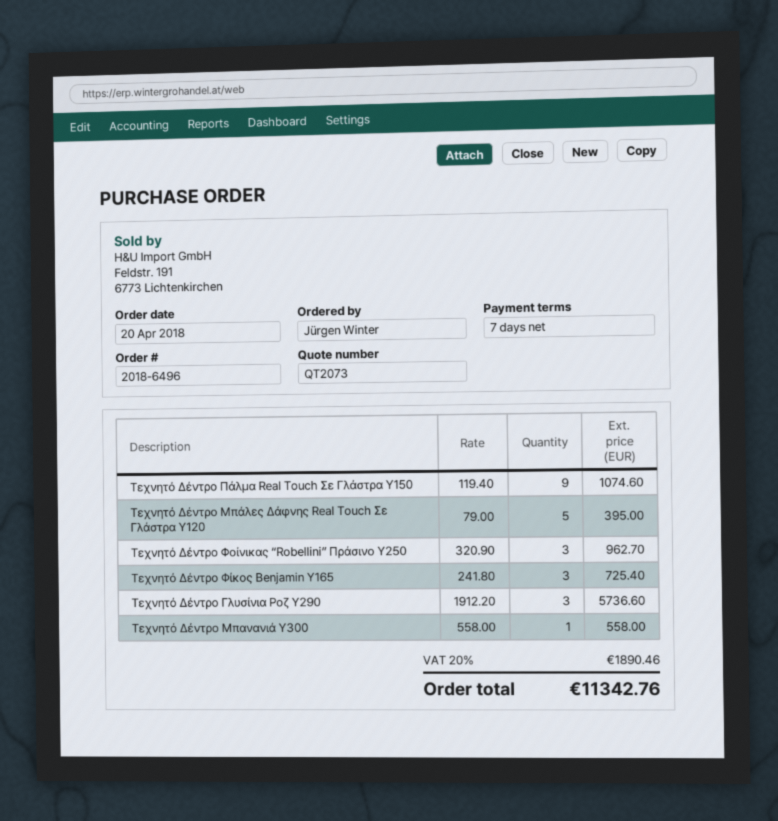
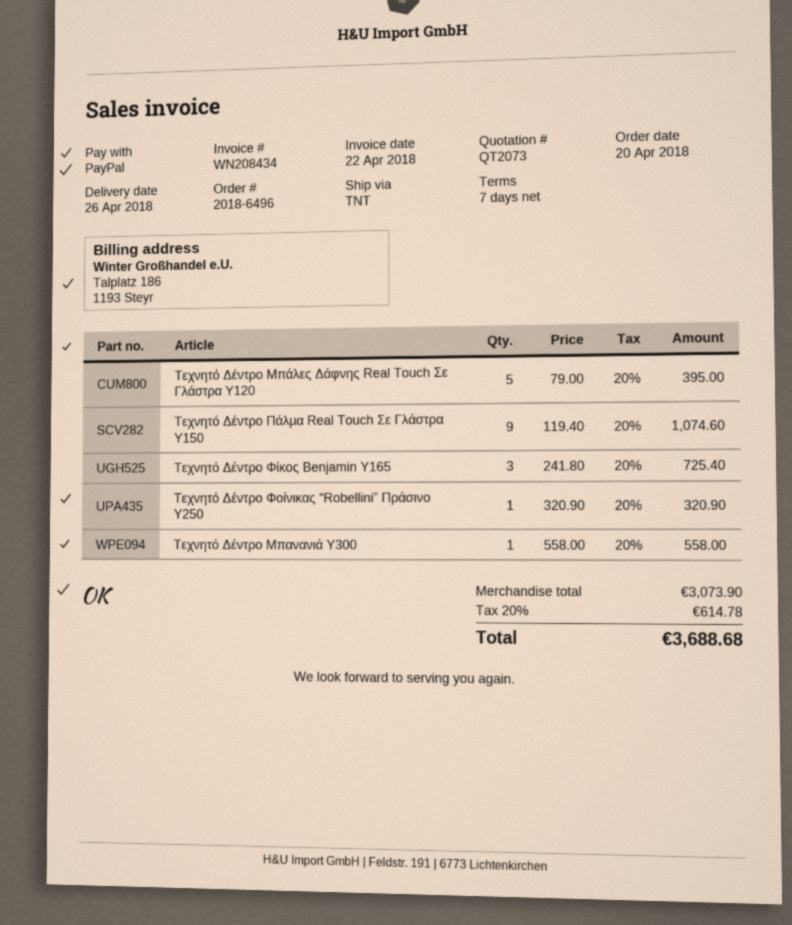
Τεχνητό Δέντρο Φοίνικας “Robellini” Πράσινο Υ250: 3 x 320.90 = 962.70 -> 1 x 320.90 = 320.90
Τεχνητό Δέντρο Γλυσίνια Ροζ Υ290: 3 x 1912.20 = 5736.60 -> none
tax: 20% = 1890.46 -> 20% = 614.78
total: 11342.76 -> 3688.68

